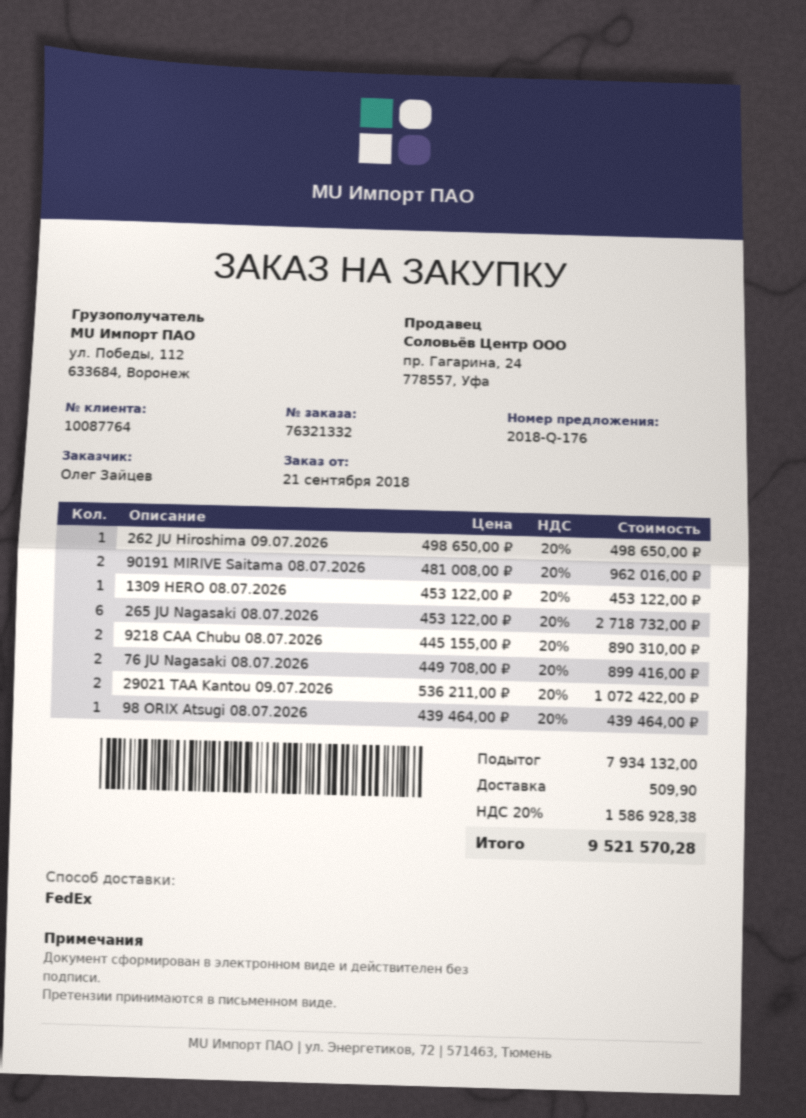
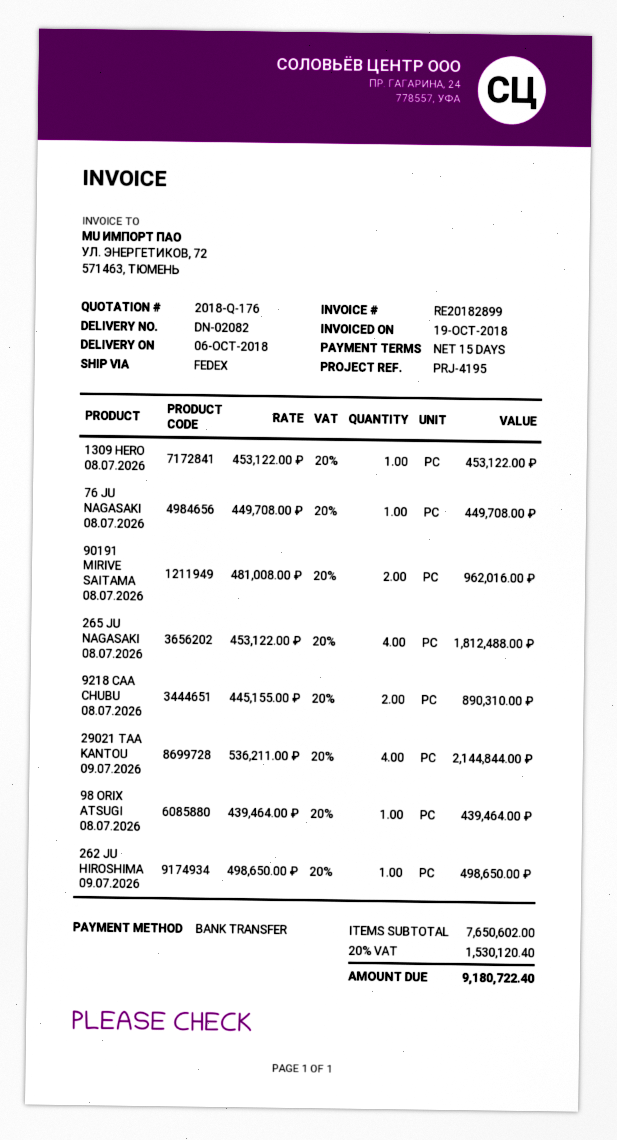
265 JU Nagasaki 08.07.2026: 6 x 453122.00 = 2718732.00 -> 4 x 453122.00 = 1812488.00
76 JU Nagasaki 08.07.2026: 2 x 449708.00 = 899416.00 -> 1 x 449708.00 = 449708.00
29021 TAA Kantou 09.07.2026: 2 x 536211.00 = 1072422.00 -> 4 x 536211.00 = 2144844.00
subtotal: 7934132.00 -> 7650602.00
shipping: 509.90 -> none
tax: 20% = 1586928.38 -> 20% = 1530120.40
total: 9521570.28 -> 9180722.40

